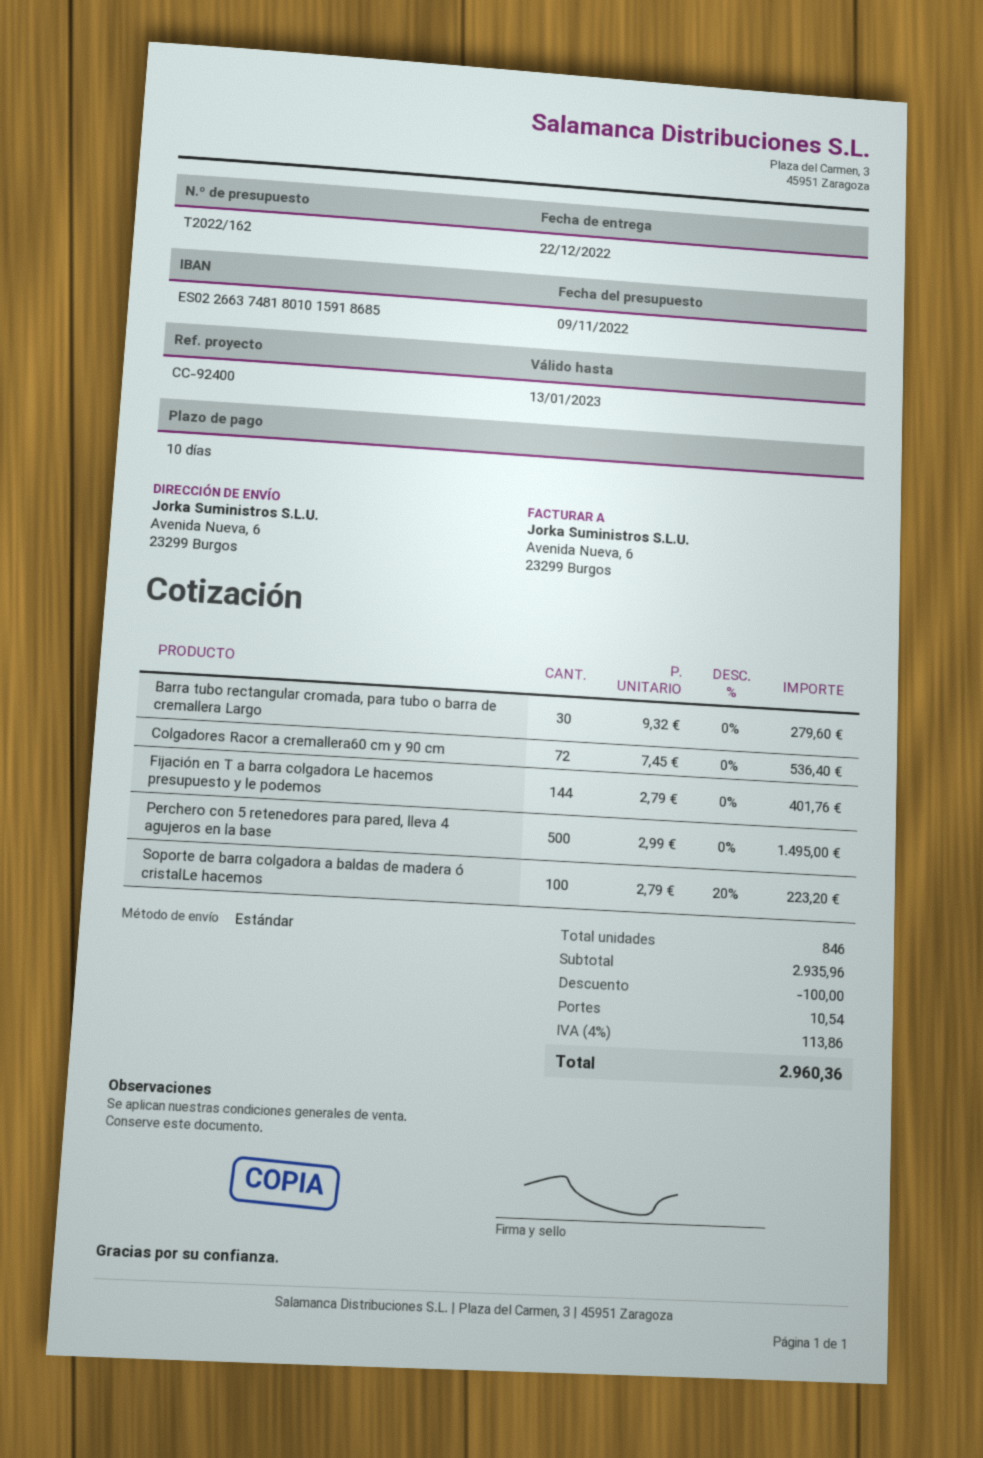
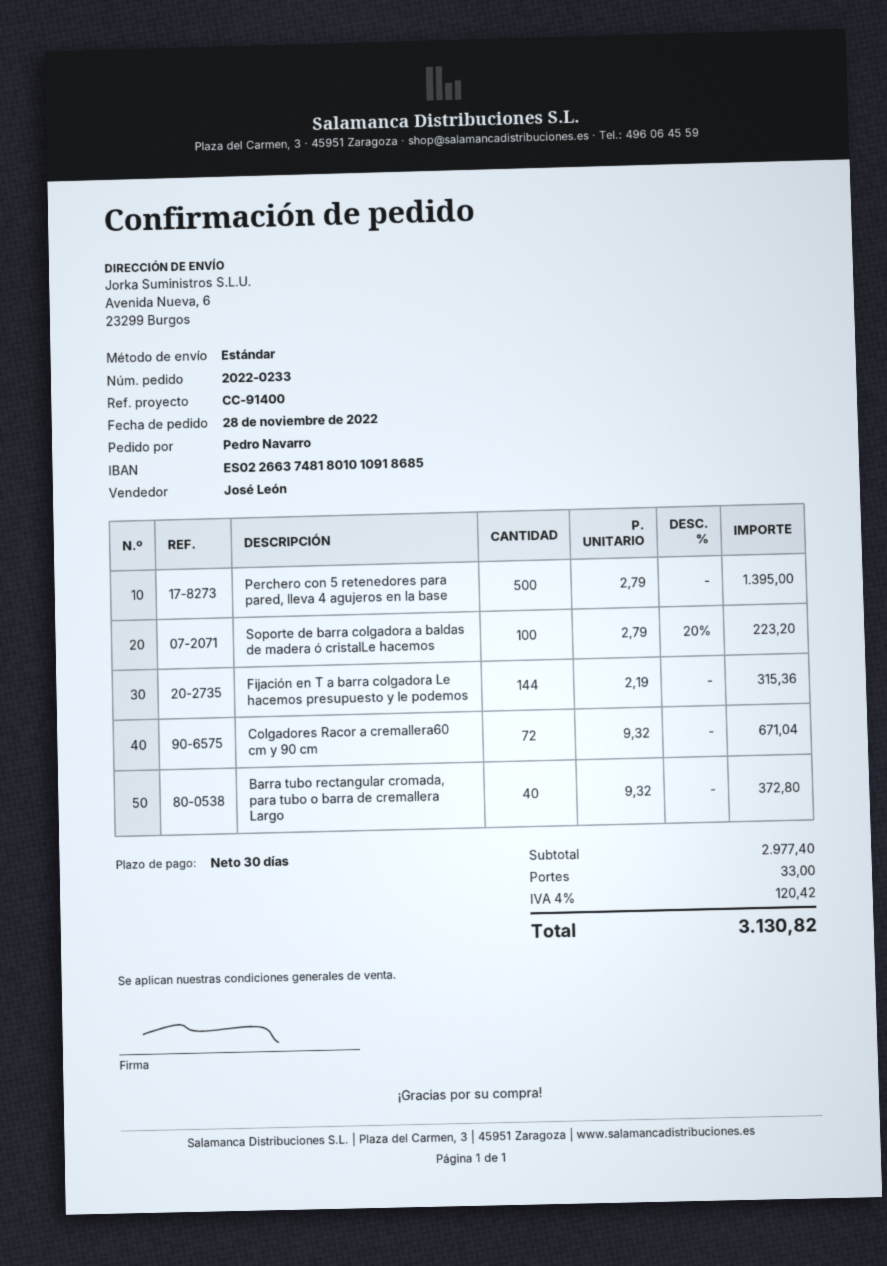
payment terms: 10 days -> 30 days
reference: CC-92400 -> CC-91400
bank account: ES0226637481801015918685 -> ES0226637481801010918685
Barra tubo rectangular cromada, para tubo o barra de cremallera Largo: 30 x 9.32 = 279.60 -> 40 x 9.32 = 372.80
Colgadores Racor a cremallera60 cm y 90 cm: 72 x 7.45 = 536.40 -> 72 x 9.32 = 671.04
Fijación en T a barra colgadora Le hacemos presupuesto y le podemos: 144 x 2.79 = 401.76 -> 144 x 2.19 = 315.36
Perchero con 5 retenedores para pared, lleva 4 agujeros en la base: 500 x 2.99 = 1495.00 -> 500 x 2.79 = 1395.00
subtotal: 2935.96 -> 2977.40
discount: 100.00 -> none
shipping: 10.54 -> 33.00
tax: 4% = 113.86 -> 4% = 120.42
total: 2960.36 -> 3130.82

